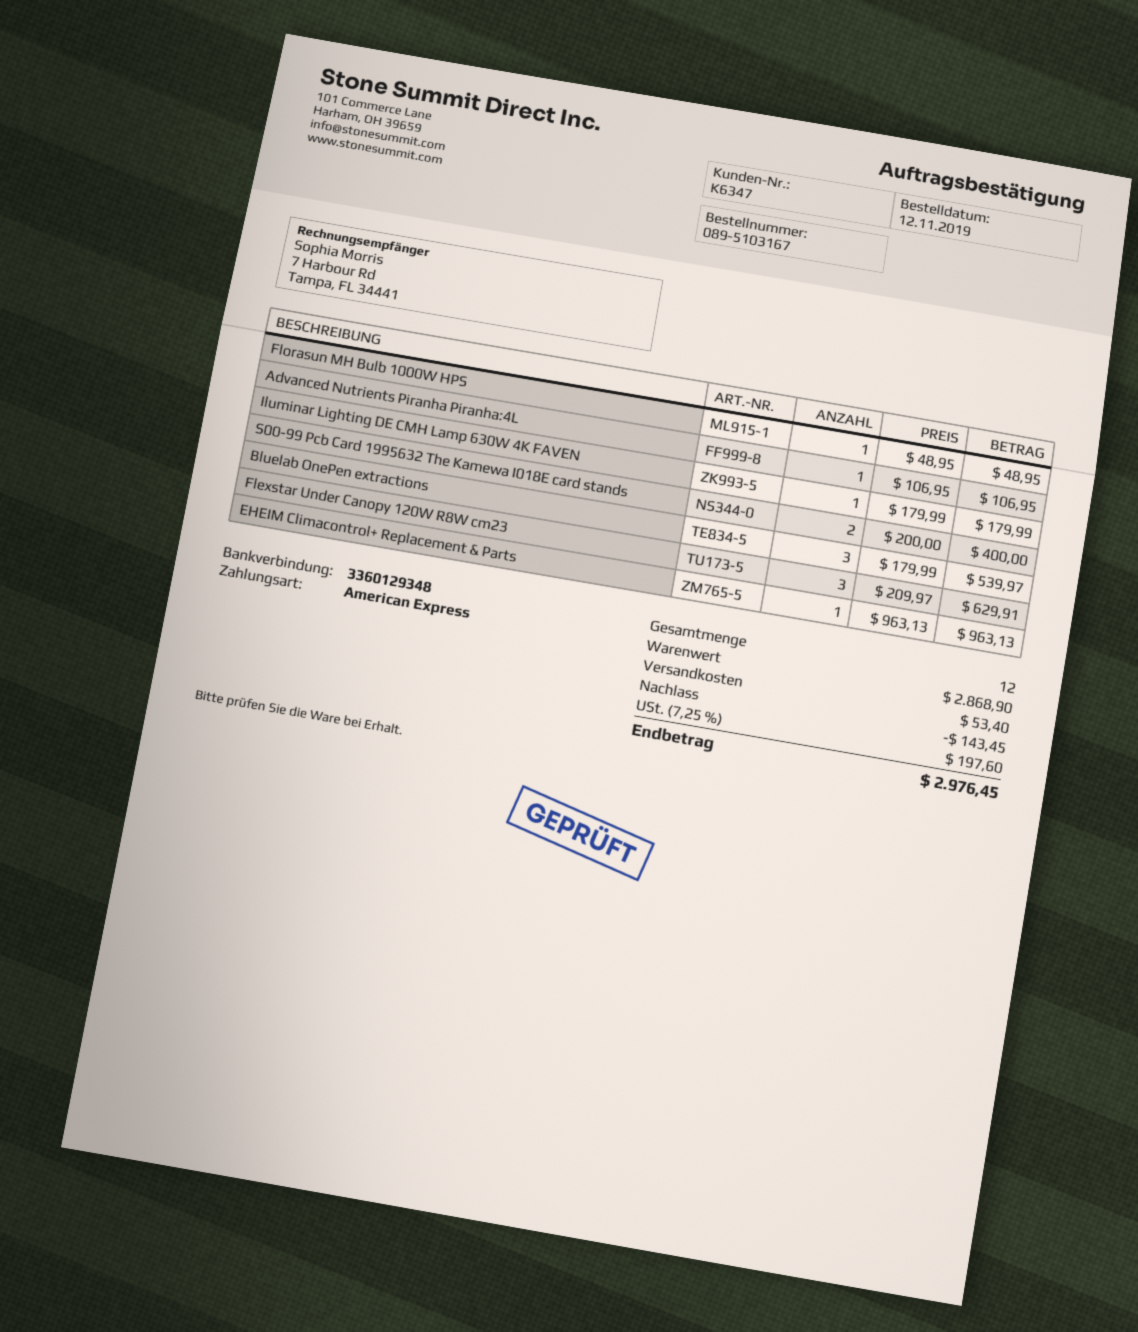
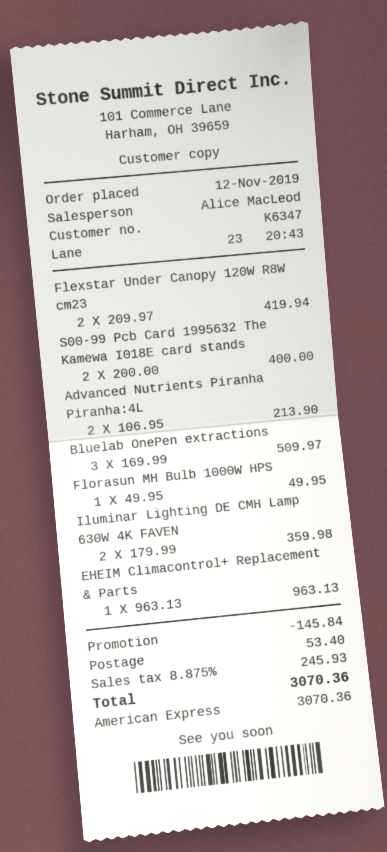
Florasun MH Bulb 1000W HPS: 1 x 48.95 = 48.95 -> 1 x 49.95 = 49.95
Advanced Nutrients Piranha Piranha:4L: 1 x 106.95 = 106.95 -> 2 x 106.95 = 213.90
Iluminar Lighting DE CMH Lamp 630W 4K FAVEN: 1 x 179.99 = 179.99 -> 2 x 179.99 = 359.98
Bluelab OnePen extractions: 3 x 179.99 = 539.97 -> 3 x 169.99 = 509.97
Flexstar Under Canopy 120W R8W cm23: 3 x 209.97 = 629.91 -> 2 x 209.97 = 419.94
discount: 143.45 -> 145.84
tax: 7.25% = 197.60 -> 8.875% = 245.93
total: 2976.45 -> 3070.36

